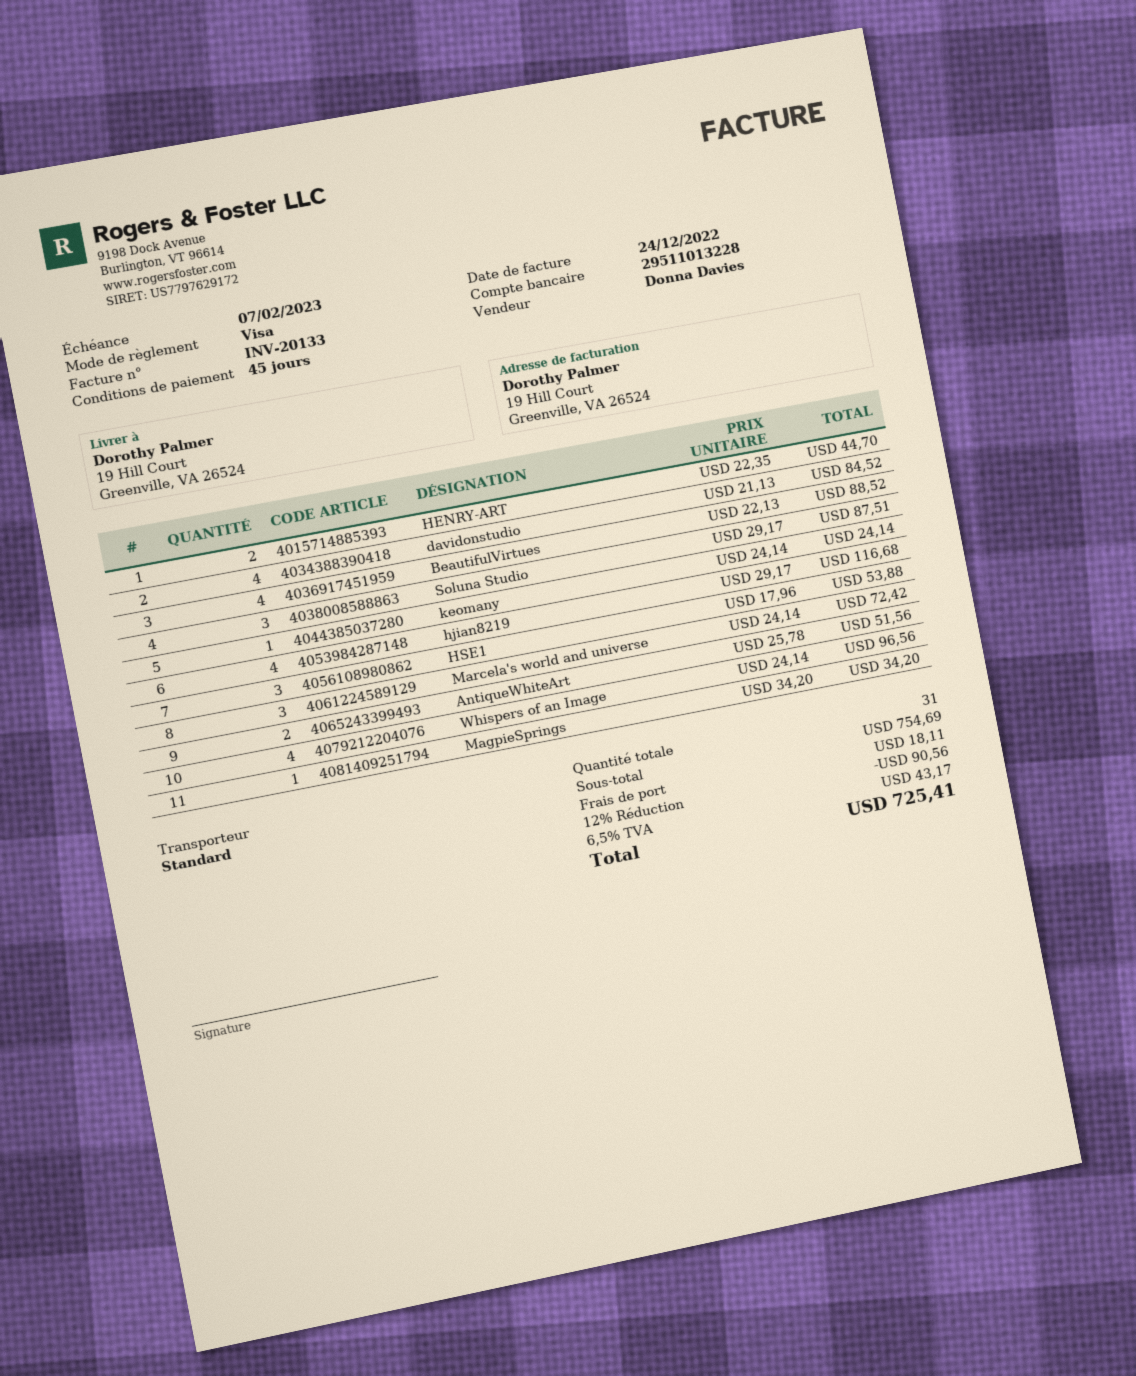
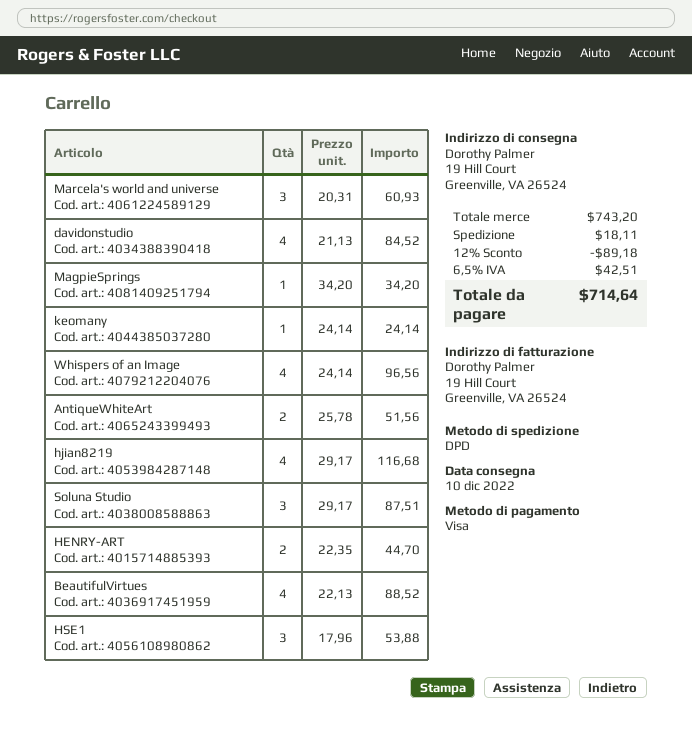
shipping method: standard -> DPD
Marcela's world and universe: 3 x 24.14 = 72.42 -> 3 x 20.31 = 60.93
subtotal: 754.69 -> 743.20
discount: 12% = 90.56 -> 12% = 89.18
tax: 6.5% = 43.17 -> 6.5% = 42.51
total: 725.41 -> 714.64

